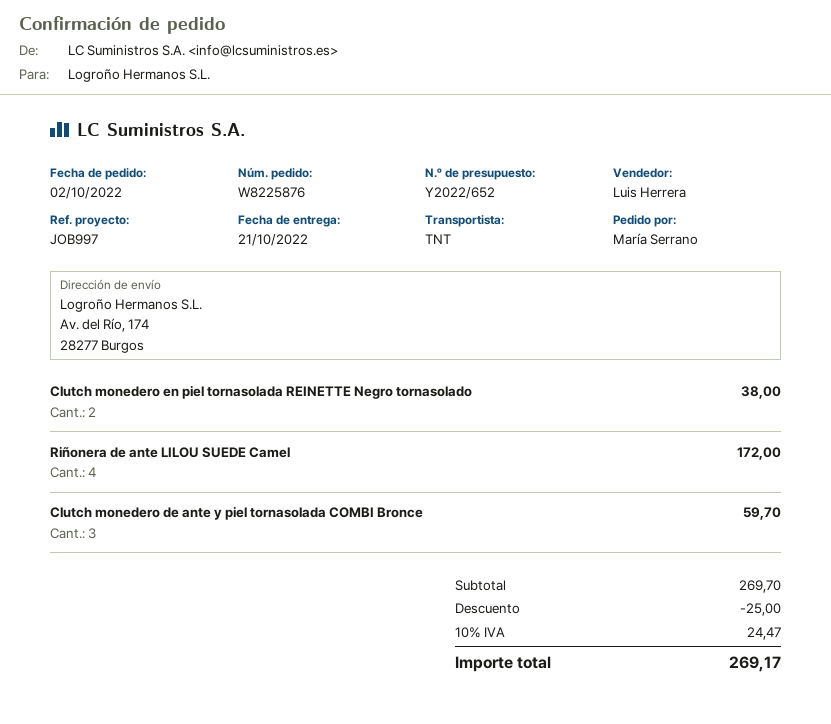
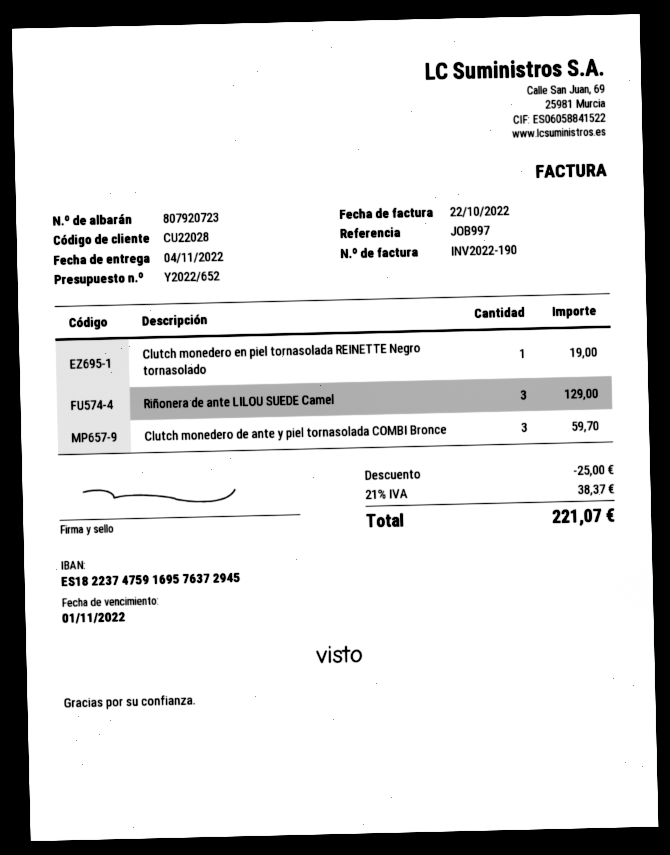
delivery date: 2022-10-21 -> 2022-11-04
Clutch monedero en piel tornasolada REINETTE Negro tornasolado: 2 for 38.00 -> 1 for 19.00
Riñonera de ante LILOU SUEDE Camel: 4 for 172.00 -> 3 for 129.00
tax: 10% = 24.47 -> 21% = 38.37
total: 269.17 -> 221.07

